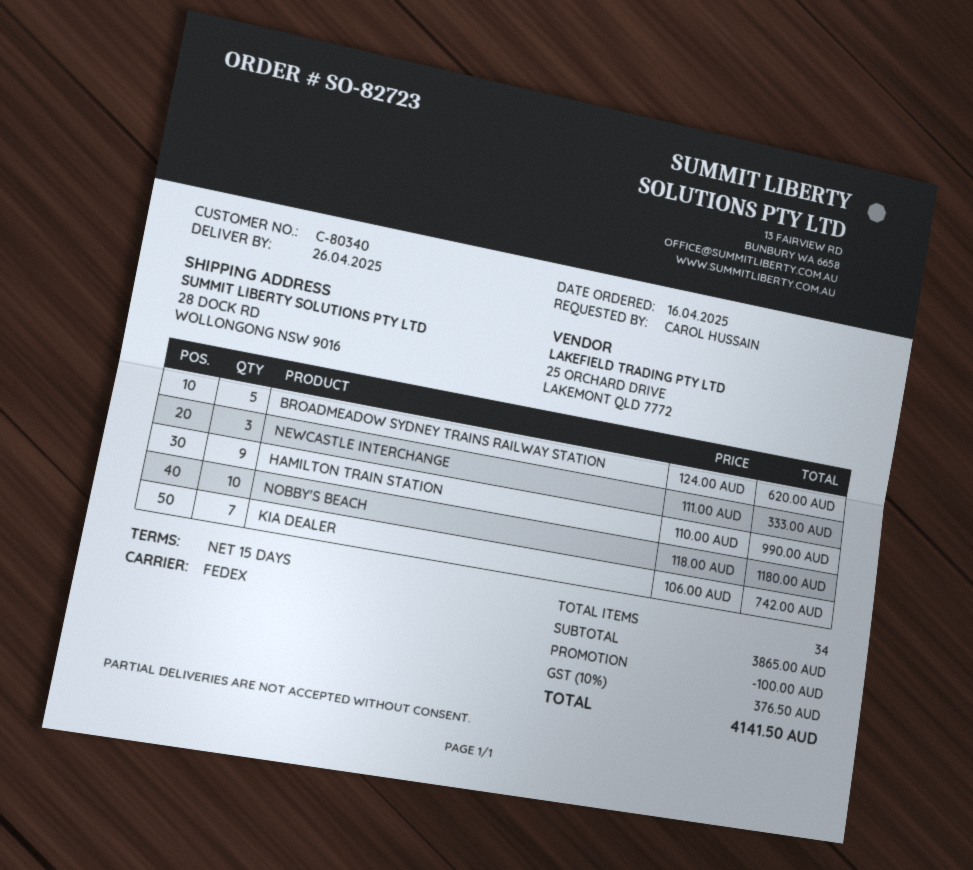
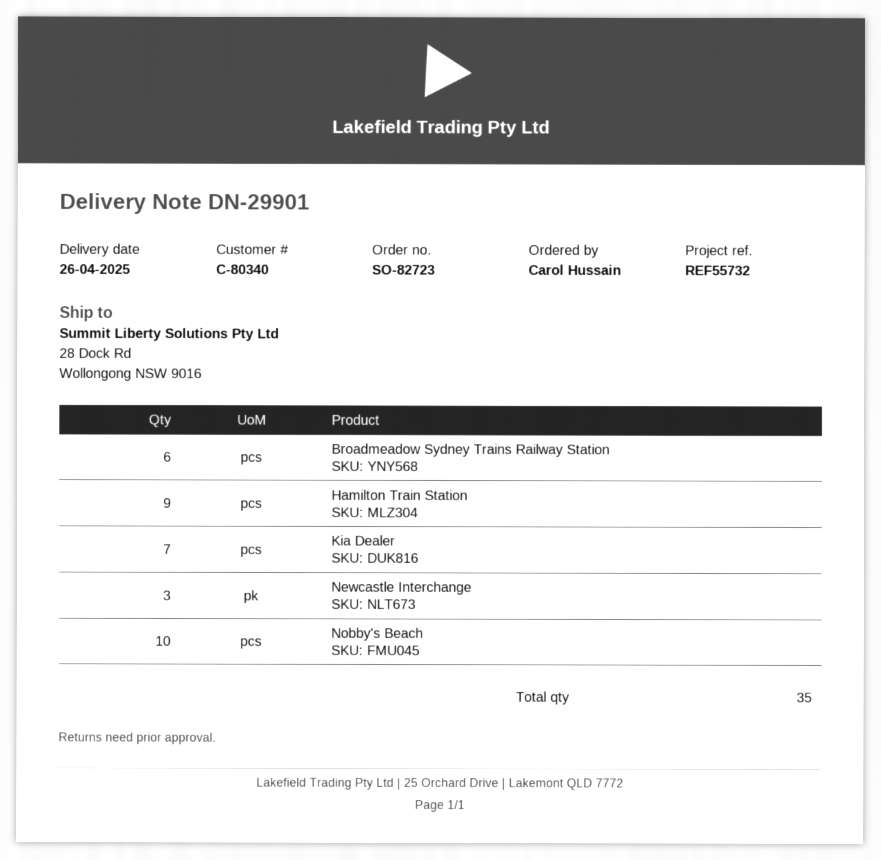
BROADMEADOW SYDNEY TRAINS RAILWAY STATION: 5 -> 6
total quantity: 34 -> 35

